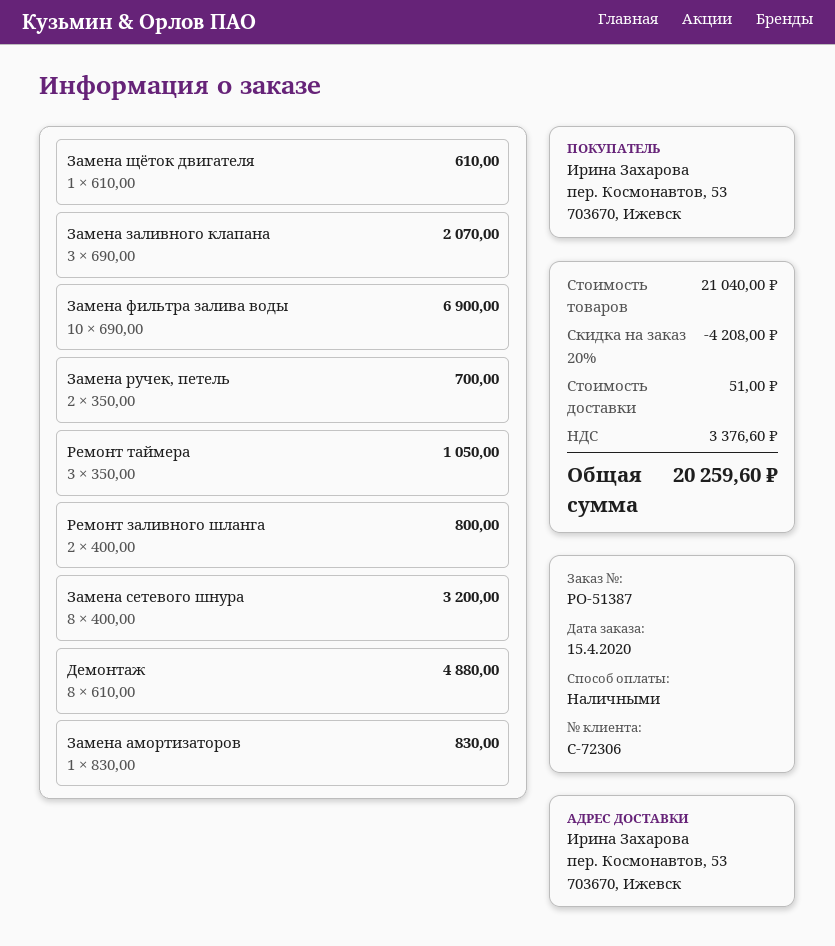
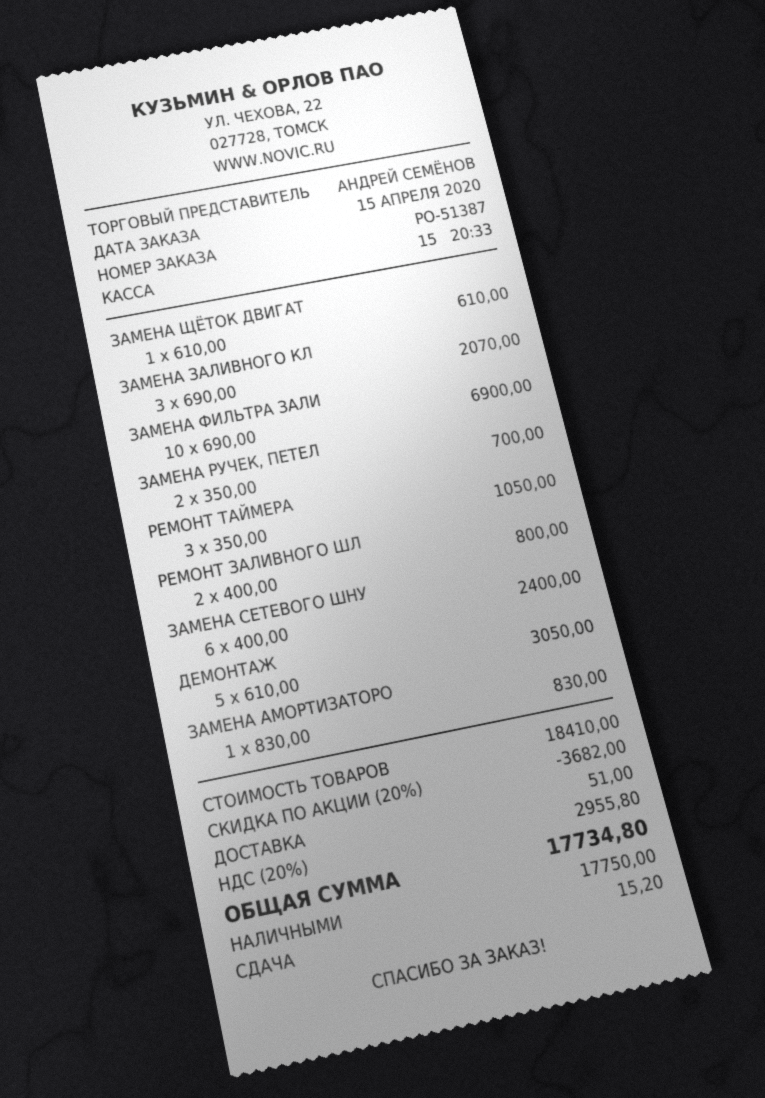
Замена сетевого шнура: 8 x 400.00 = 3200.00 -> 6 x 400.00 = 2400.00
Демонтаж: 8 x 610.00 = 4880.00 -> 5 x 610.00 = 3050.00
subtotal: 21040.00 -> 18410.00
discount: 20% = 4208.00 -> 20% = 3682.00
tax: 3376.60 -> 2955.80
total: 20259.60 -> 17734.80

